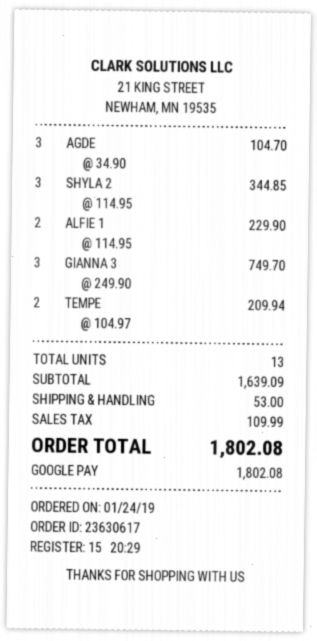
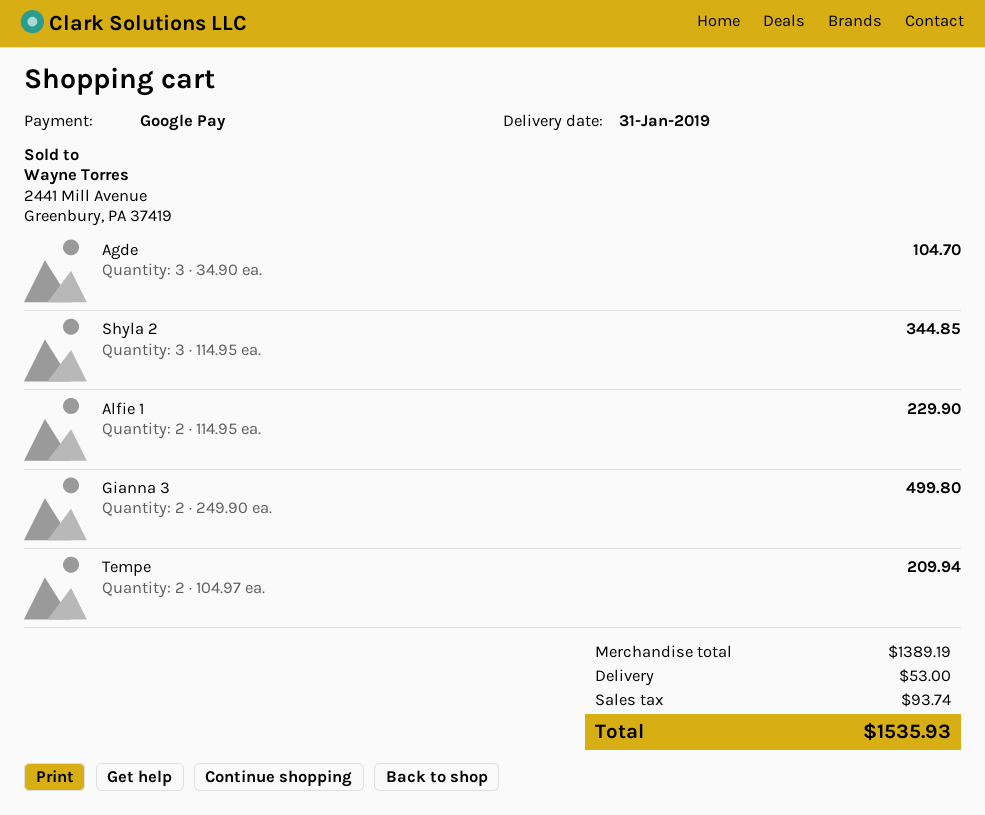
GIANNA 3: 3 x 249.90 = 749.70 -> 2 x 249.90 = 499.80
subtotal: 1639.09 -> 1389.19
tax: 109.99 -> 93.74
total: 1802.08 -> 1535.93

